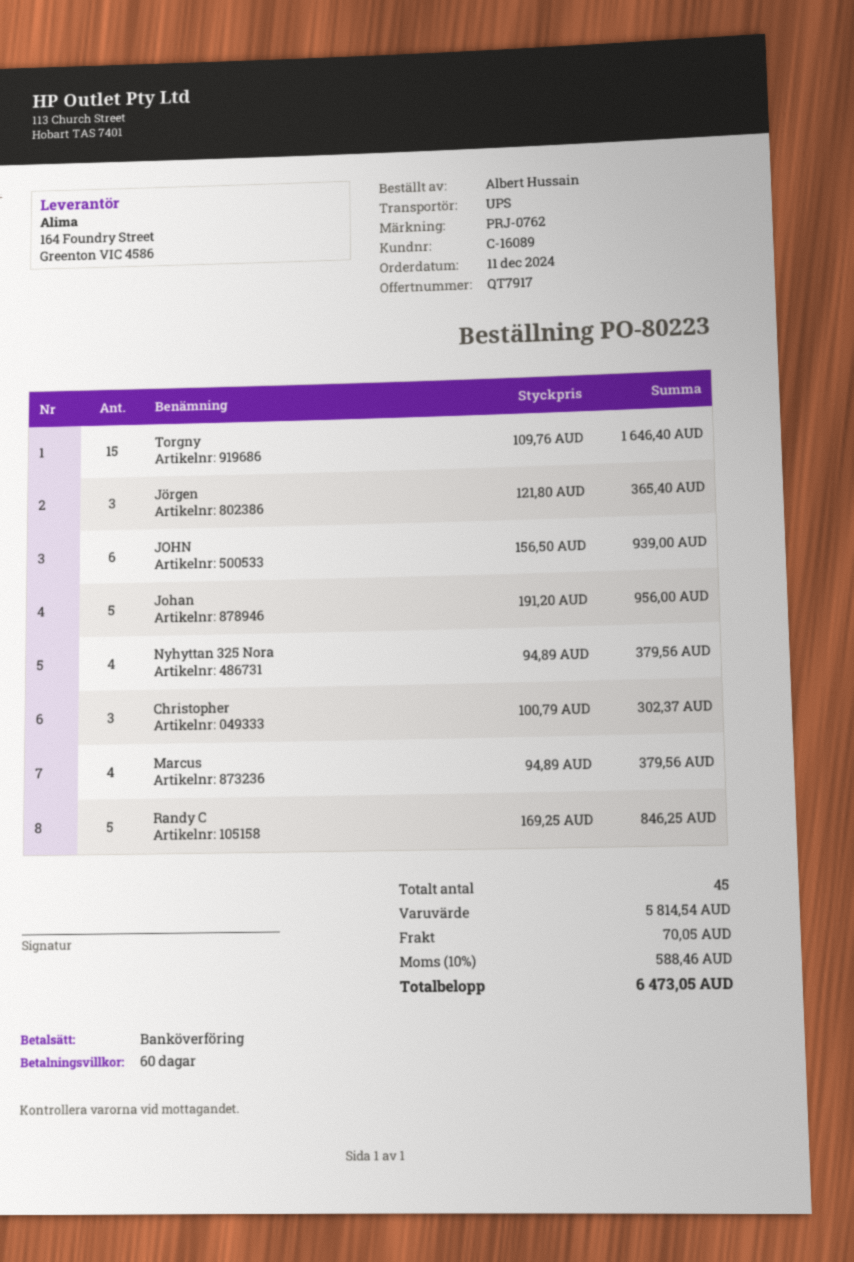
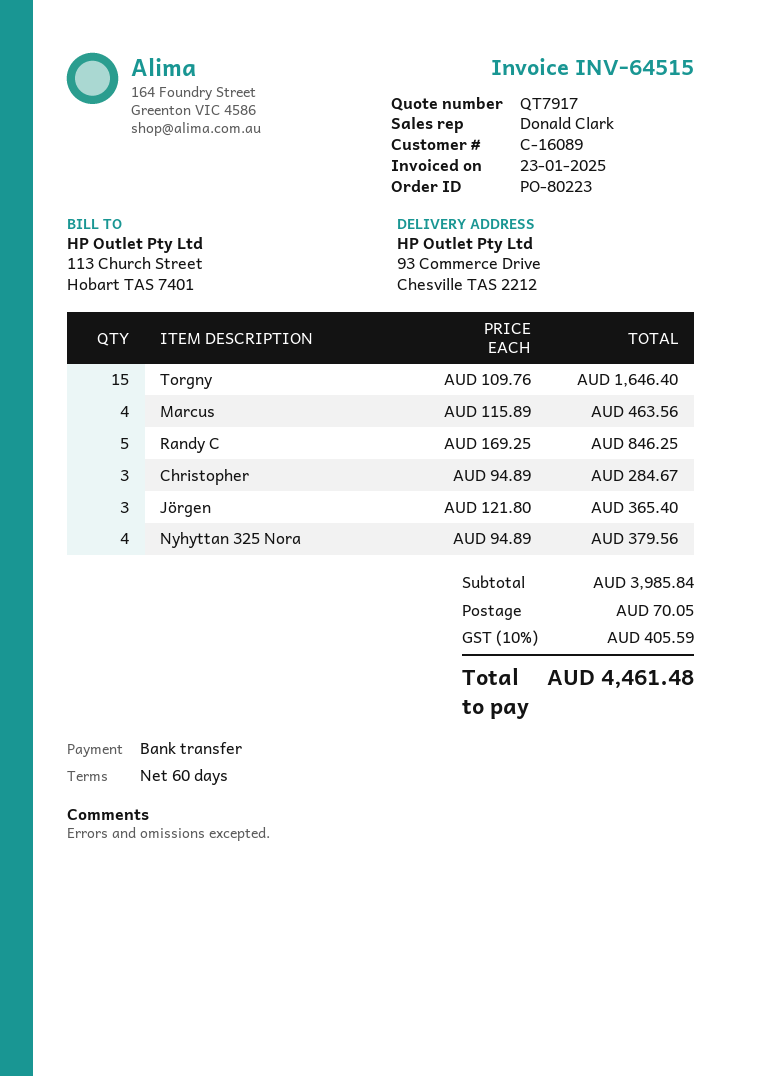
JOHN: 6 x 156.50 = 939.00 -> none
Johan: 5 x 191.20 = 956.00 -> none
Christopher: 3 x 100.79 = 302.37 -> 3 x 94.89 = 284.67
Marcus: 4 x 94.89 = 379.56 -> 4 x 115.89 = 463.56
subtotal: 5814.54 -> 3985.84
tax: 10% = 588.46 -> 10% = 405.59
total: 6473.05 -> 4461.48

